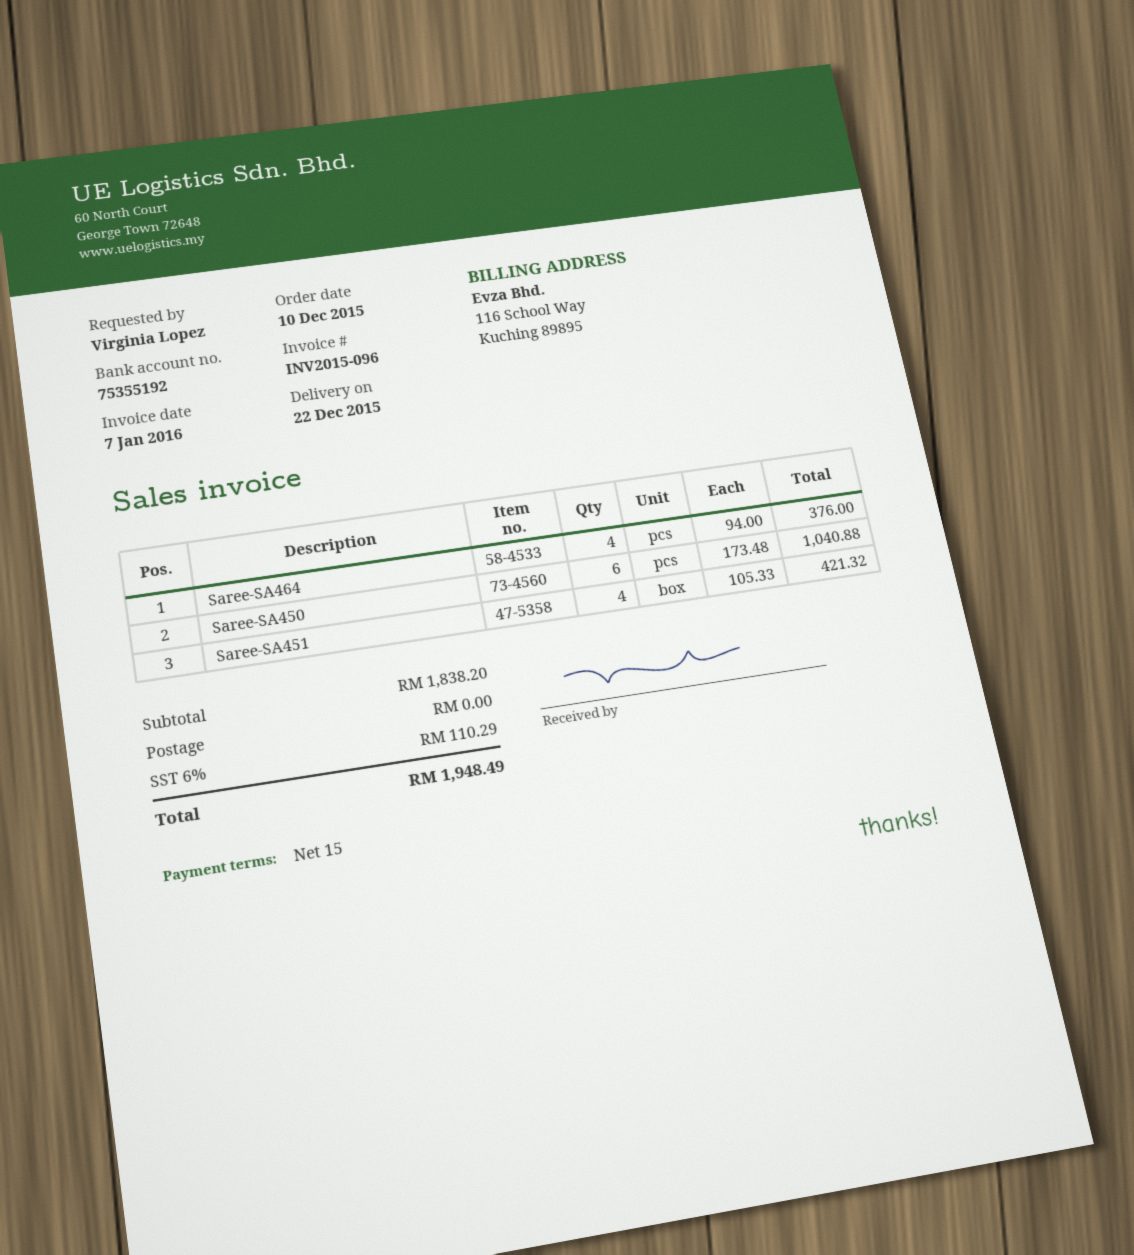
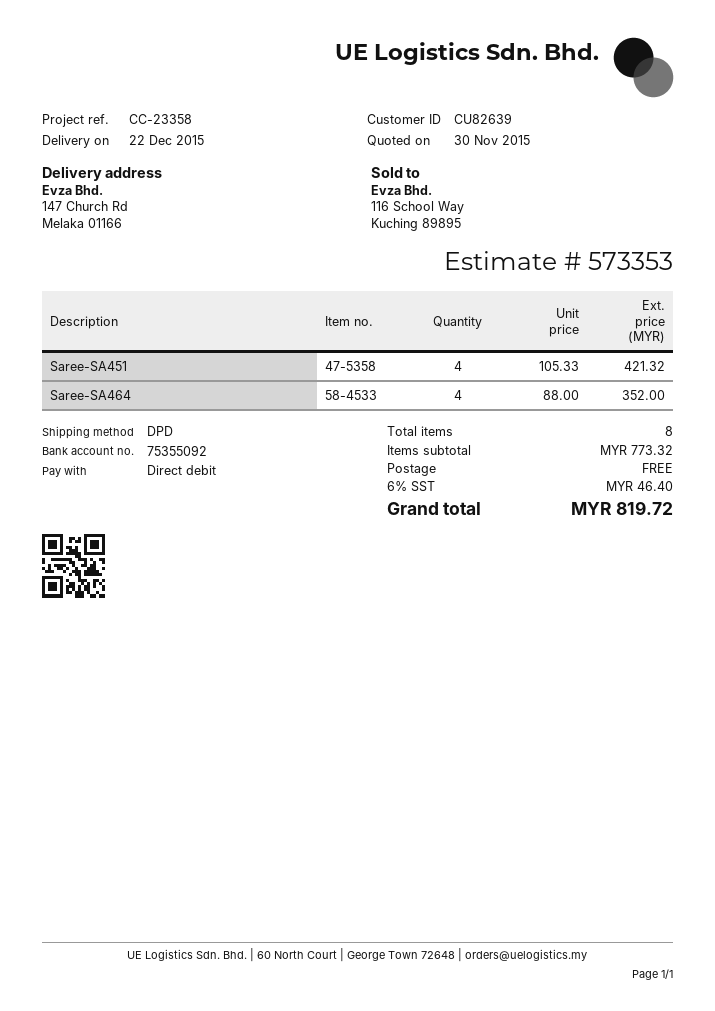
bank account: 75355192 -> 75355092
Saree-SA464: 4 x 94.00 = 376.00 -> 4 x 88.00 = 352.00
Saree-SA450: 6 x 173.48 = 1040.88 -> none
subtotal: 1838.20 -> 773.32
tax: 6% = 110.29 -> 6% = 46.40
total: 1948.49 -> 819.72

